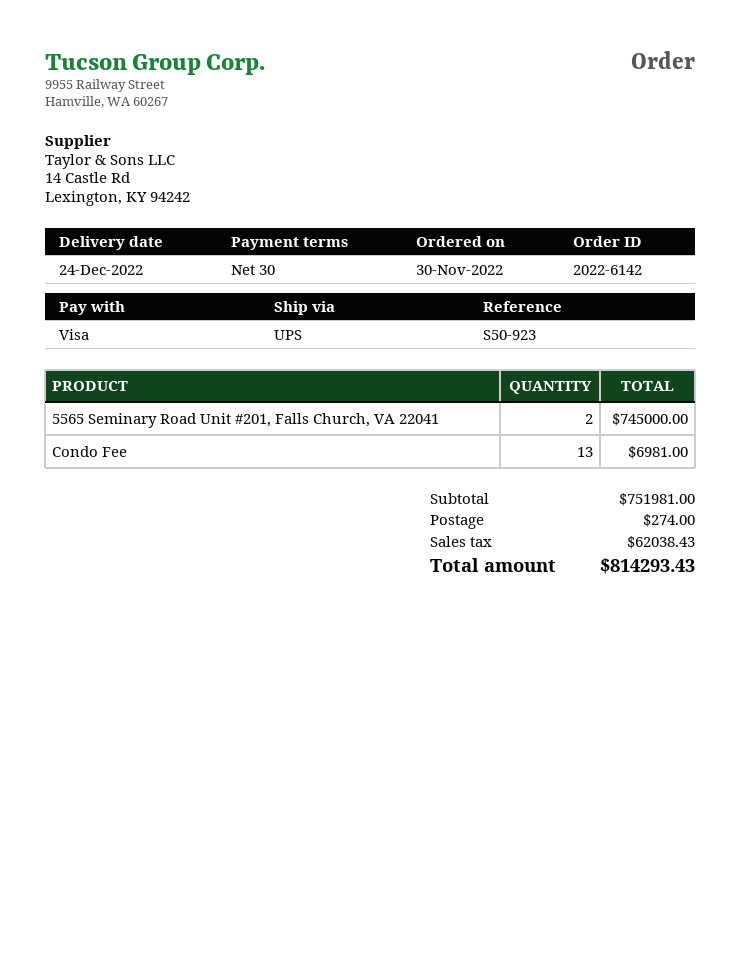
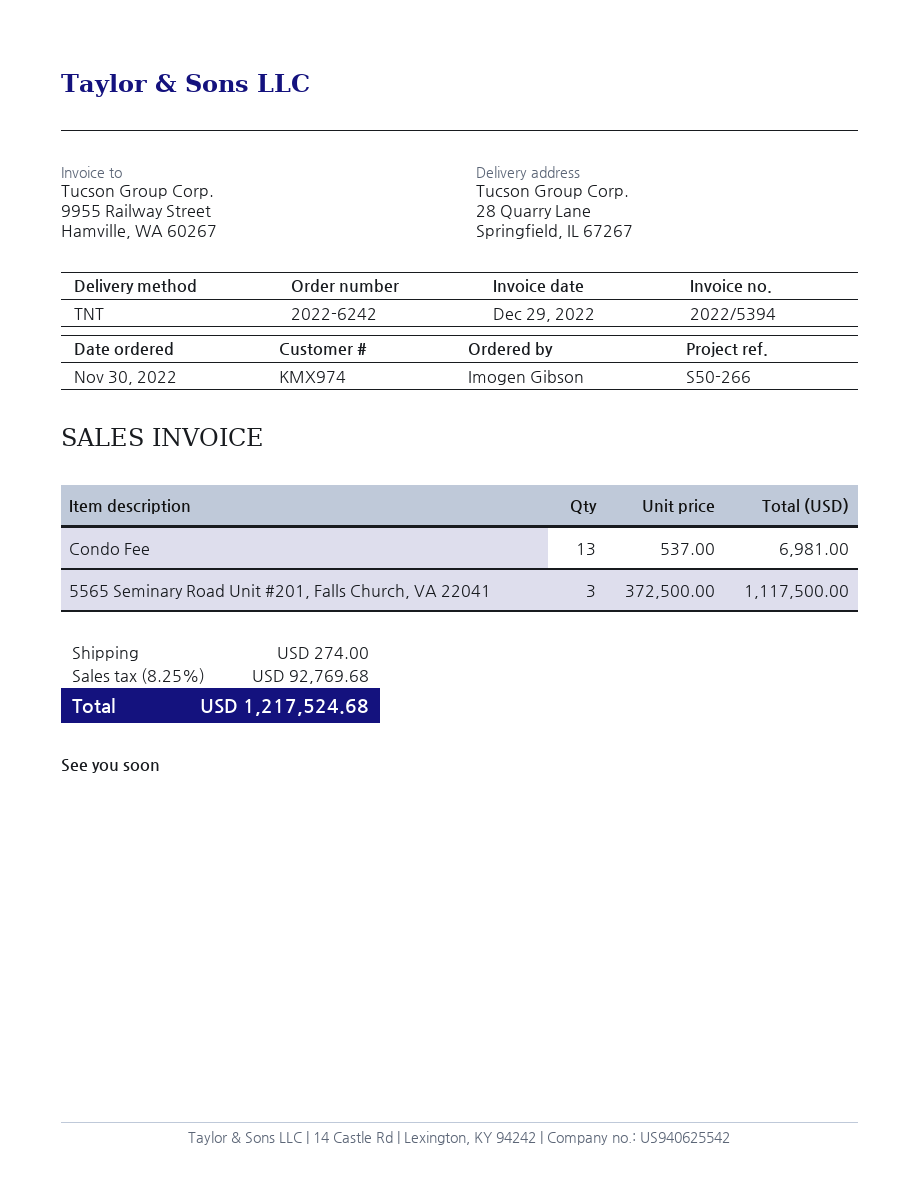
order number: 2022-6142 -> 2022-6242
reference: S50-923 -> S50-266
shipping method: UPS -> TNT
5565 Seminary Road Unit #201, Falls Church, VA 22041: 2 for 745000.00 -> 3 for 1117500.00
tax: 62038.43 -> 92769.68
total: 814293.43 -> 1217524.68

